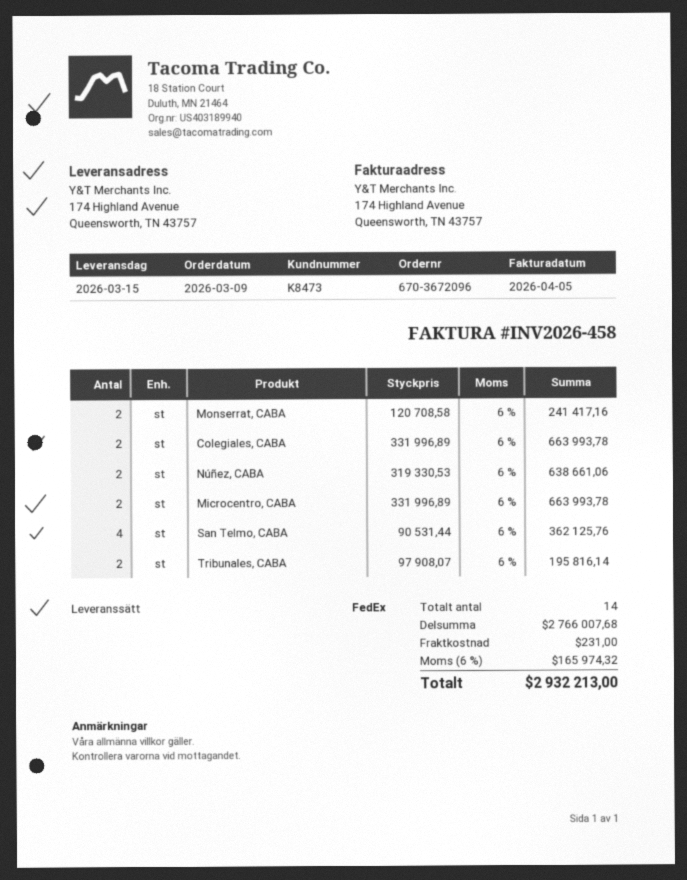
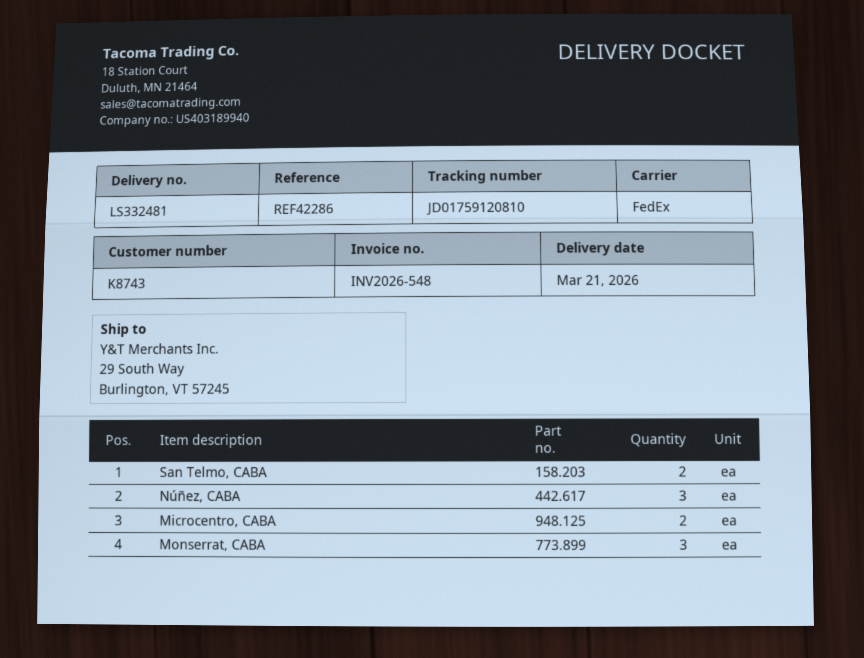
delivery date: 2026-03-15 -> 2026-03-21
invoice number: INV2026-458 -> INV2026-548
customer number: K8473 -> K8743
ship to: 174 Highland Avenue, Queensworth, TN 43757 -> 29 South Way, Burlington, VT 57245
Monserrat, CABA: 2 -> 3
Colegiales, CABA: 2 -> none
Núñez, CABA: 2 -> 3
San Telmo, CABA: 4 -> 2
Tribunales, CABA: 2 -> none

